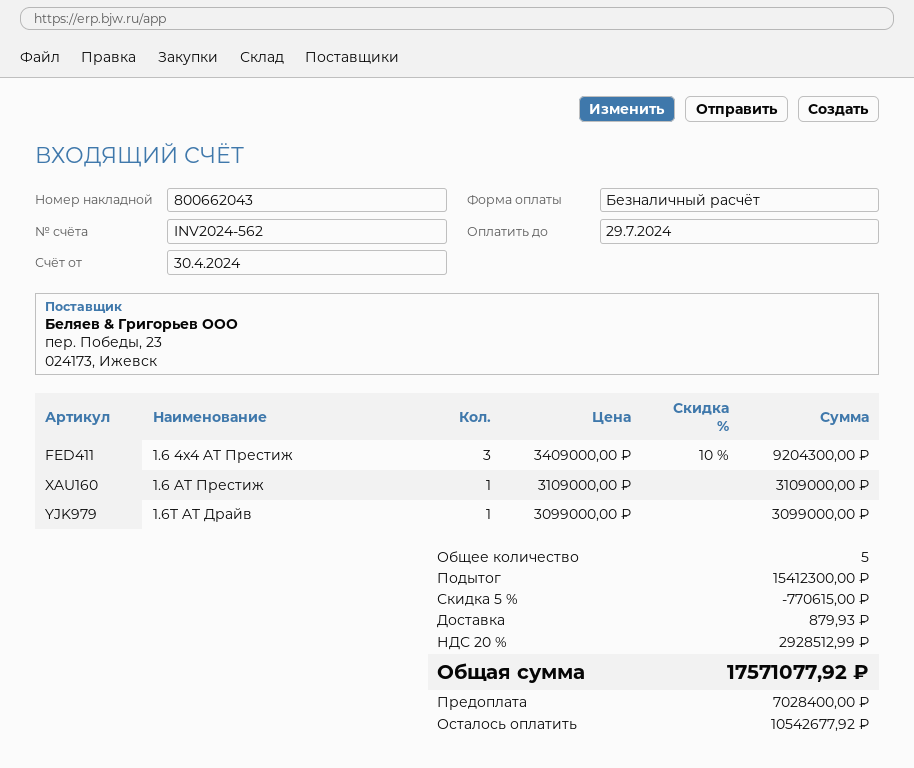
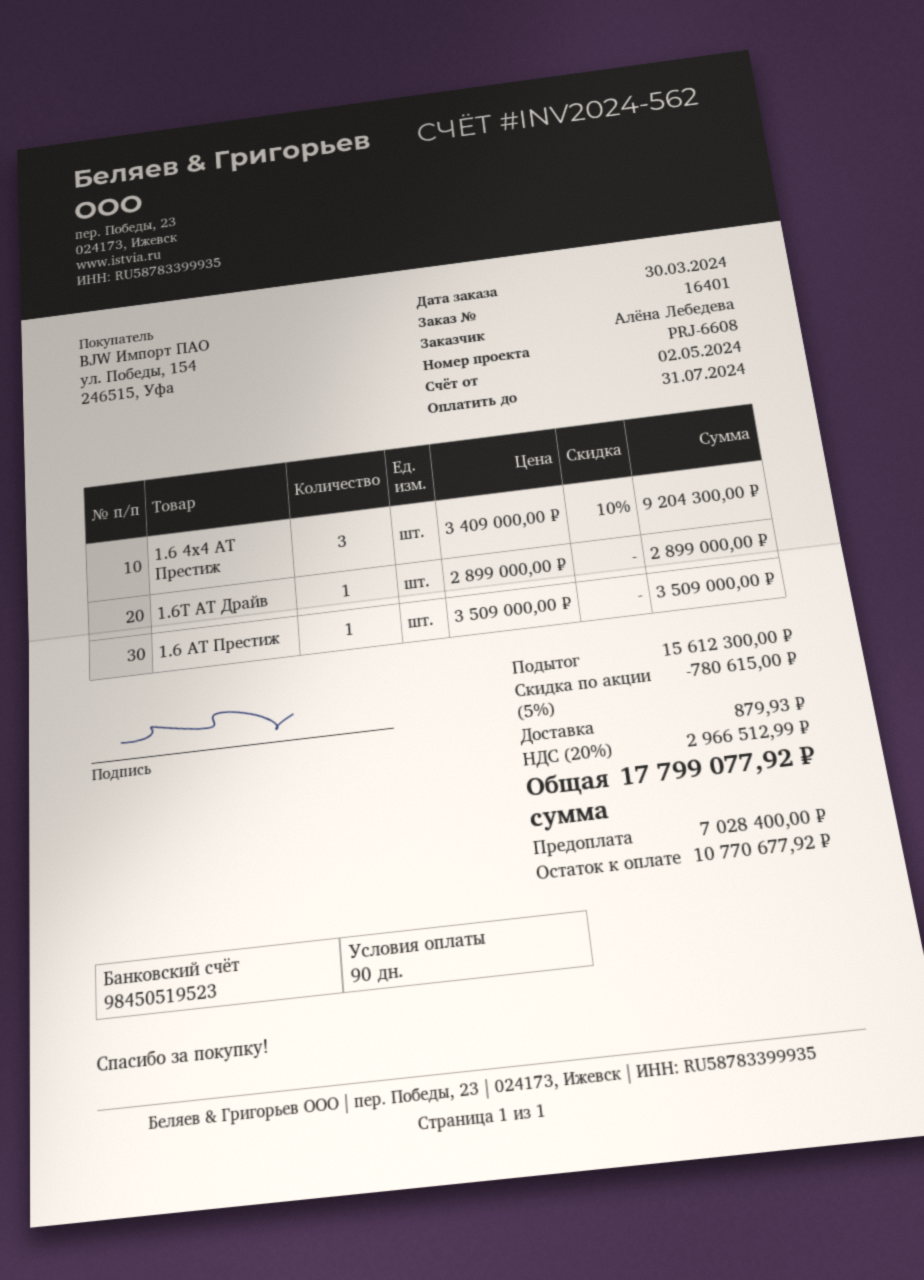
invoice date: 2024-04-30 -> 2024-05-02
due date: 2024-07-29 -> 2024-07-31
1.6 AT Престиж: 1 x 3109000.00 = 3109000.00 -> 1 x 3509000.00 = 3509000.00
1.6T AT Драйв: 1 x 3099000.00 = 3099000.00 -> 1 x 2899000.00 = 2899000.00
subtotal: 15412300.00 -> 15612300.00
discount: 5% = 770615.00 -> 5% = 780615.00
tax: 20% = 2928512.99 -> 20% = 2966512.99
total: 17571077.92 -> 17799077.92
balance: 10542677.92 -> 10770677.92

